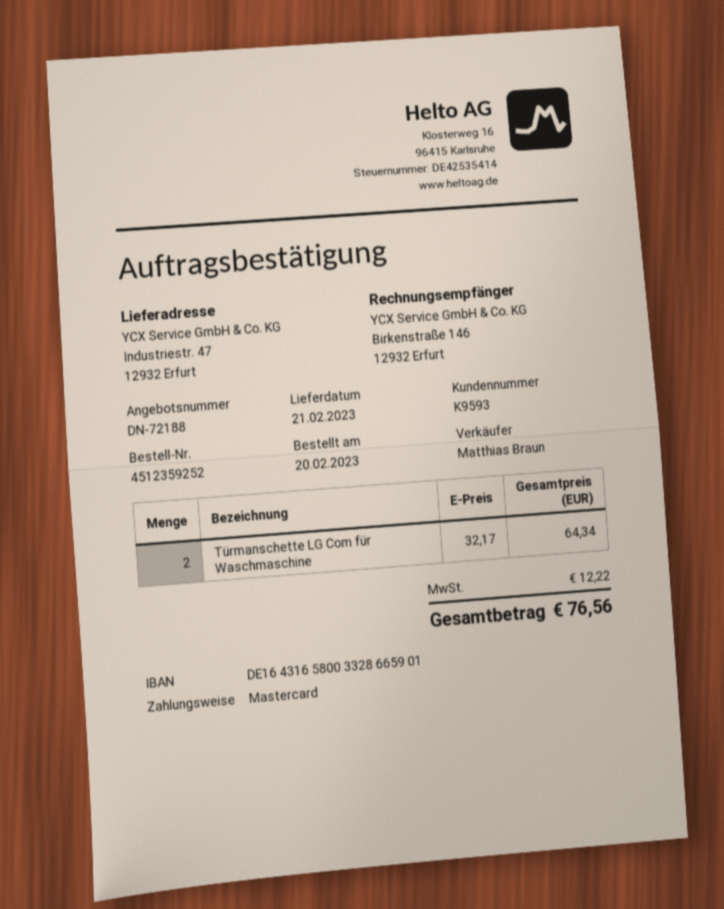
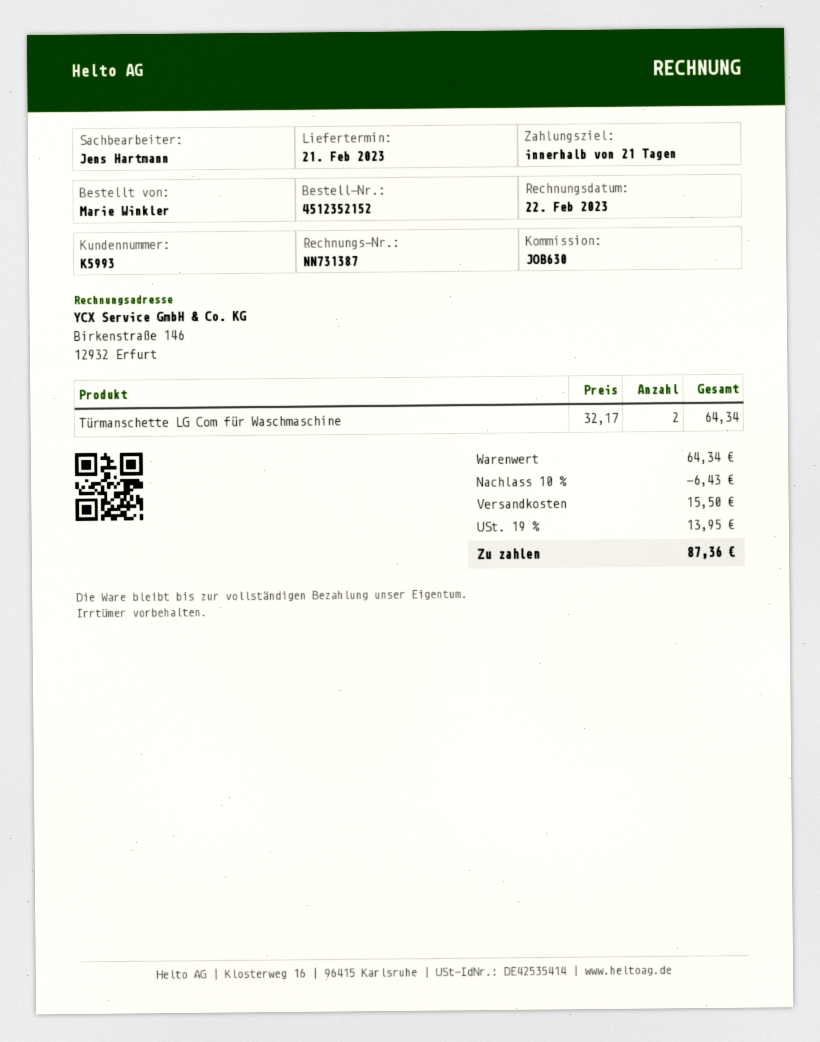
order number: 4512359252 -> 4512352152
customer number: K9593 -> K5993
sales rep: Matthias Braun -> Jens Hartmann
discount: none -> 10% = 6.43
shipping: none -> 15.50
tax: 12.22 -> 13.95
total: 76.56 -> 87.36

